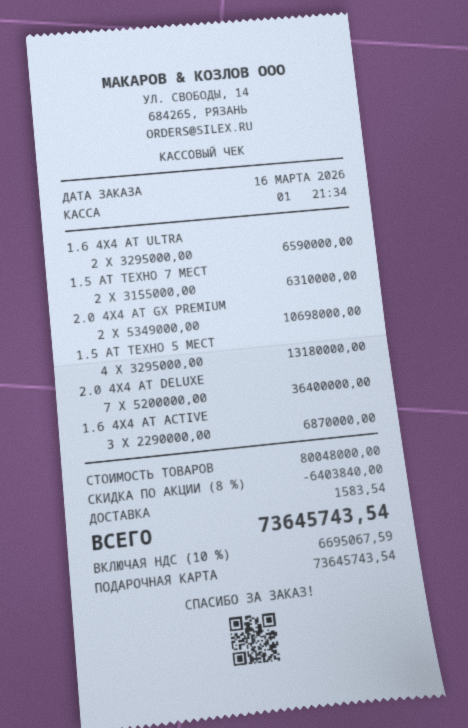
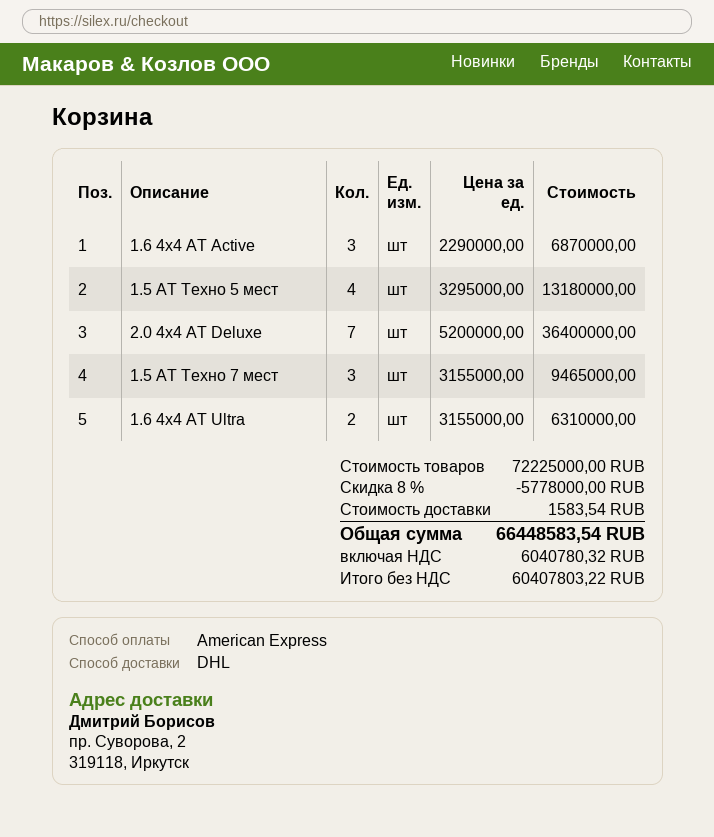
payment method: gift card -> American Express
1.6 4X4 AT ULTRA: 2 x 3295000.00 = 6590000.00 -> 2 x 3155000.00 = 6310000.00
1.5 AT ТЕХНО 7 МЕСТ: 2 x 3155000.00 = 6310000.00 -> 3 x 3155000.00 = 9465000.00
2.0 4X4 AT GX PREMIUM: 2 x 5349000.00 = 10698000.00 -> none
subtotal: 80048000.00 -> 72225000.00
discount: 8% = 6403840.00 -> 8% = 5778000.00
tax: 6695067.59 -> 6040780.32
total: 73645743.54 -> 66448583.54

